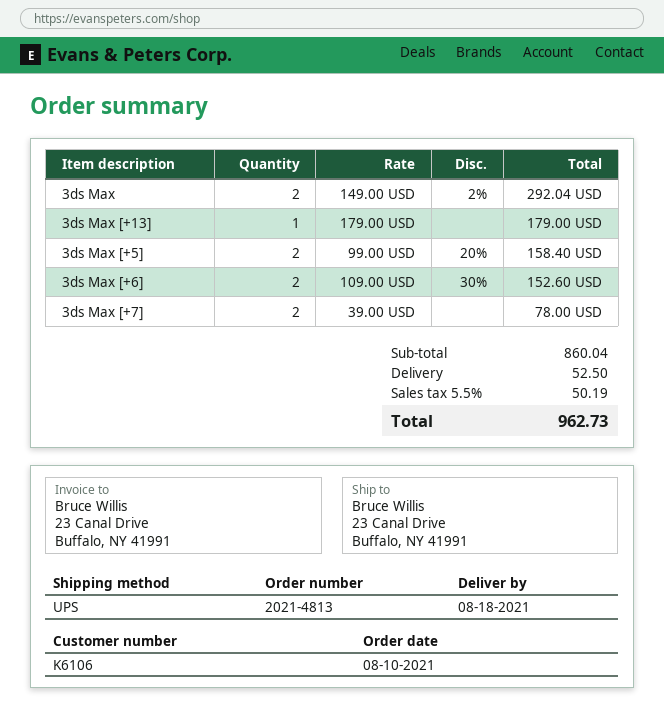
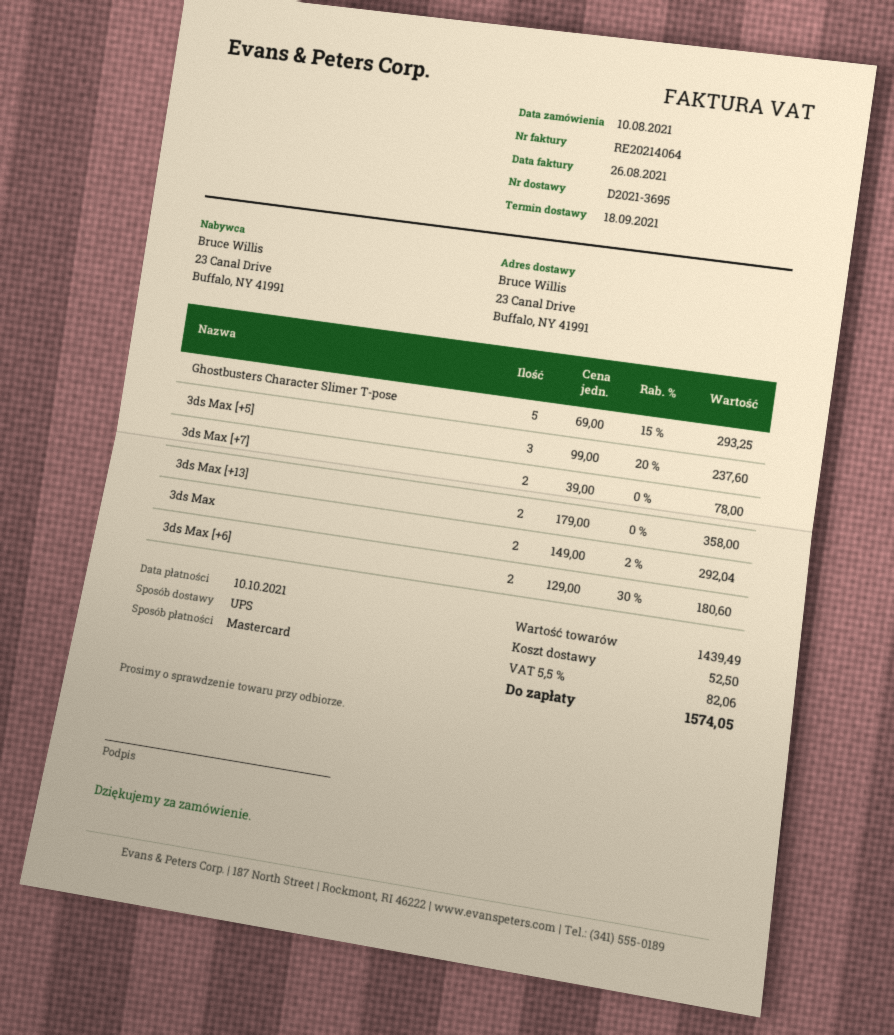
delivery date: 2021-08-18 -> 2021-09-18
3ds Max [+13]: 1 x 179.00 = 179.00 -> 2 x 179.00 = 358.00
3ds Max [+5]: 2 x 99.00 - 20% = 158.40 -> 3 x 99.00 - 20% = 237.60
3ds Max [+6]: 2 x 109.00 - 30% = 152.60 -> 2 x 129.00 - 30% = 180.60
Ghostbusters Character Slimer T-pose: none -> 5 x 69.00 - 15% = 293.25
subtotal: 860.04 -> 1439.49
tax: 5.5% = 50.19 -> 5.5% = 82.06
total: 962.73 -> 1574.05

